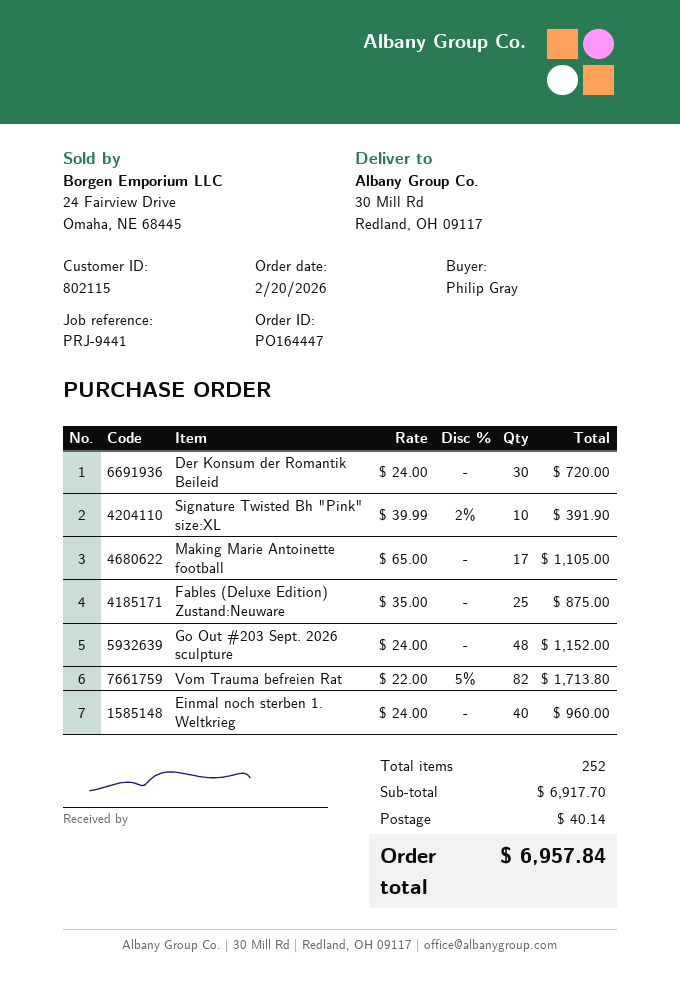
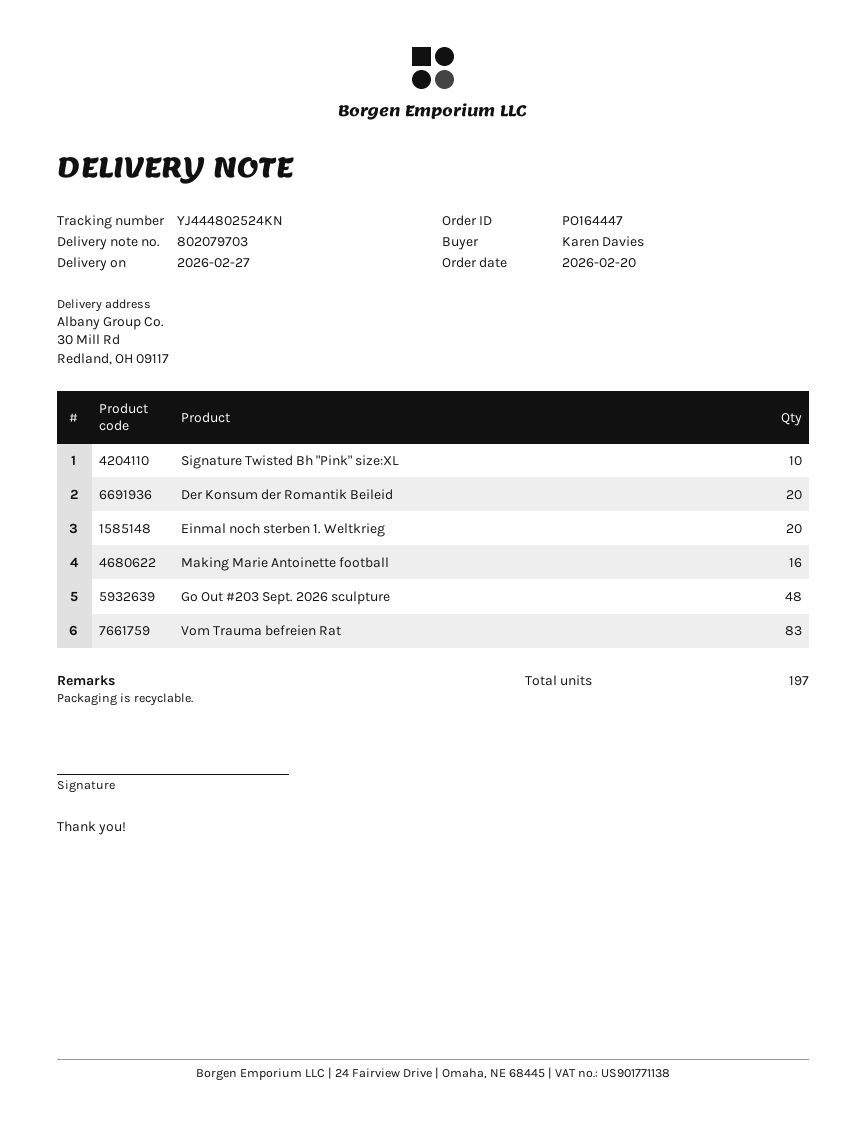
ordered by: Philip Gray -> Karen Davies
Der Konsum der Romantik Beileid: 30 -> 20
Making Marie Antoinette football: 17 -> 16
Fables (Deluxe Edition) Zustand:Neuware: 25 -> none
Vom Trauma befreien Rat: 82 -> 83
Einmal noch sterben 1. Weltkrieg: 40 -> 20
total quantity: 252 -> 197

